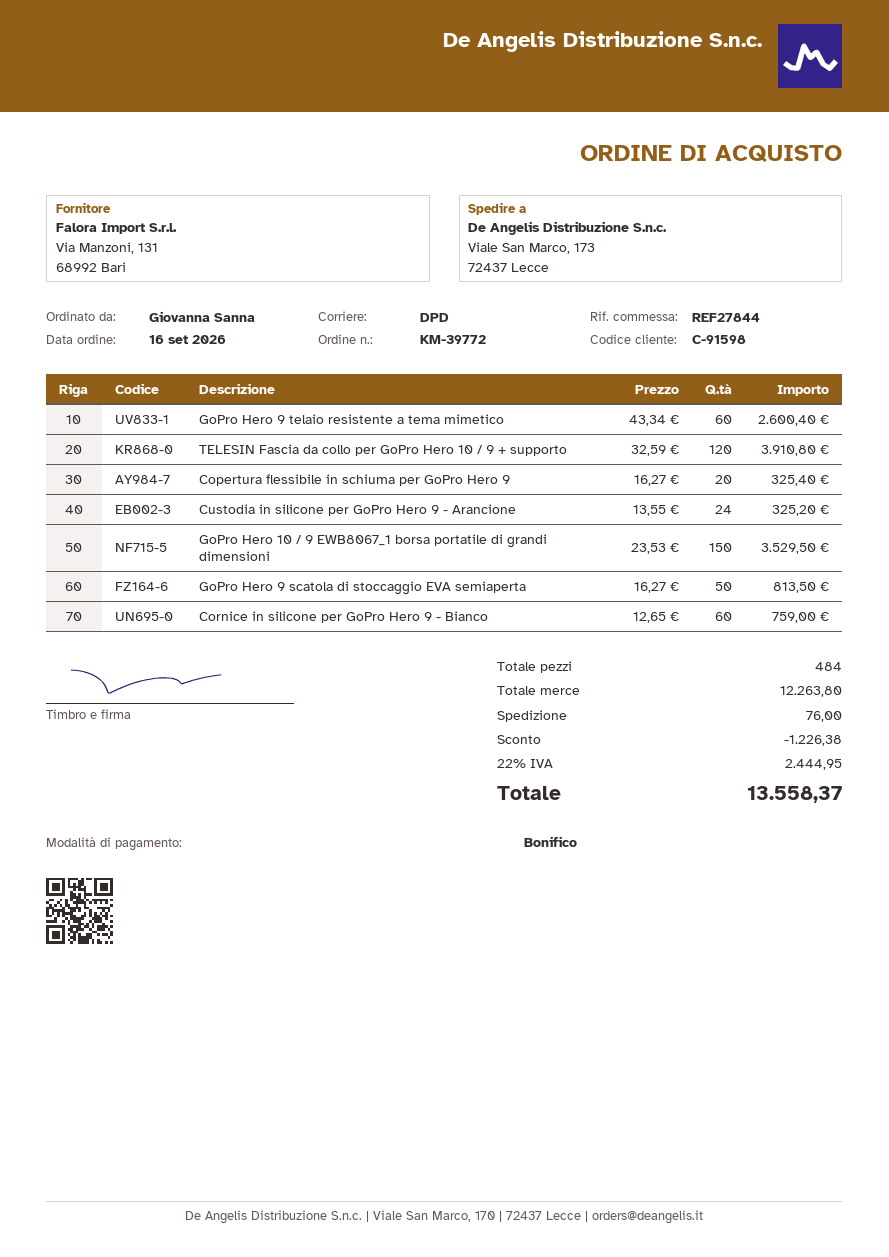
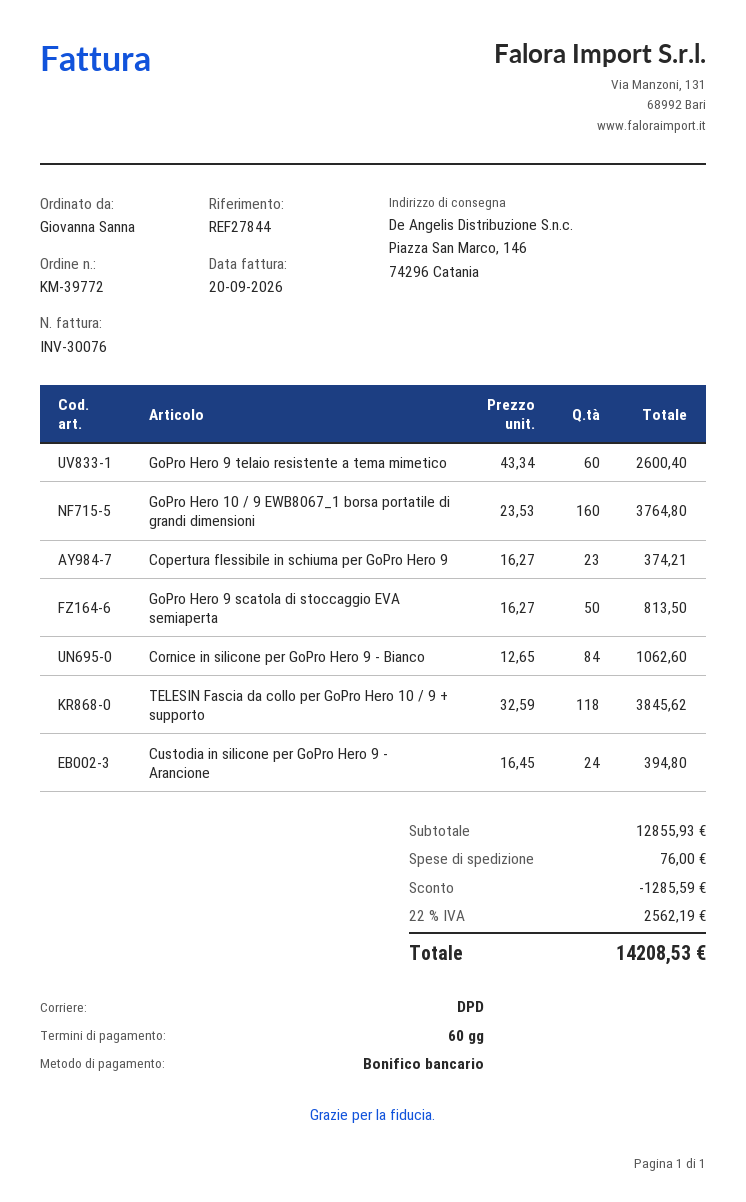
ship to: Viale San Marco, 173, 72437 Lecce -> Piazza San Marco, 146, 74296 Catania
TELESIN Fascia da collo per GoPro Hero 10 / 9 + supporto: 120 x 32.59 = 3910.80 -> 118 x 32.59 = 3845.62
Copertura flessibile in schiuma per GoPro Hero 9: 20 x 16.27 = 325.40 -> 23 x 16.27 = 374.21
Custodia in silicone per GoPro Hero 9 - Arancione: 24 x 13.55 = 325.20 -> 24 x 16.45 = 394.80
GoPro Hero 10 / 9 EWB8067_1 borsa portatile di grandi dimensioni: 150 x 23.53 = 3529.50 -> 160 x 23.53 = 3764.80
Cornice in silicone per GoPro Hero 9 - Bianco: 60 x 12.65 = 759.00 -> 84 x 12.65 = 1062.60
subtotal: 12263.80 -> 12855.93
discount: 1226.38 -> 1285.59
tax: 22% = 2444.95 -> 22% = 2562.19
total: 13558.37 -> 14208.53

